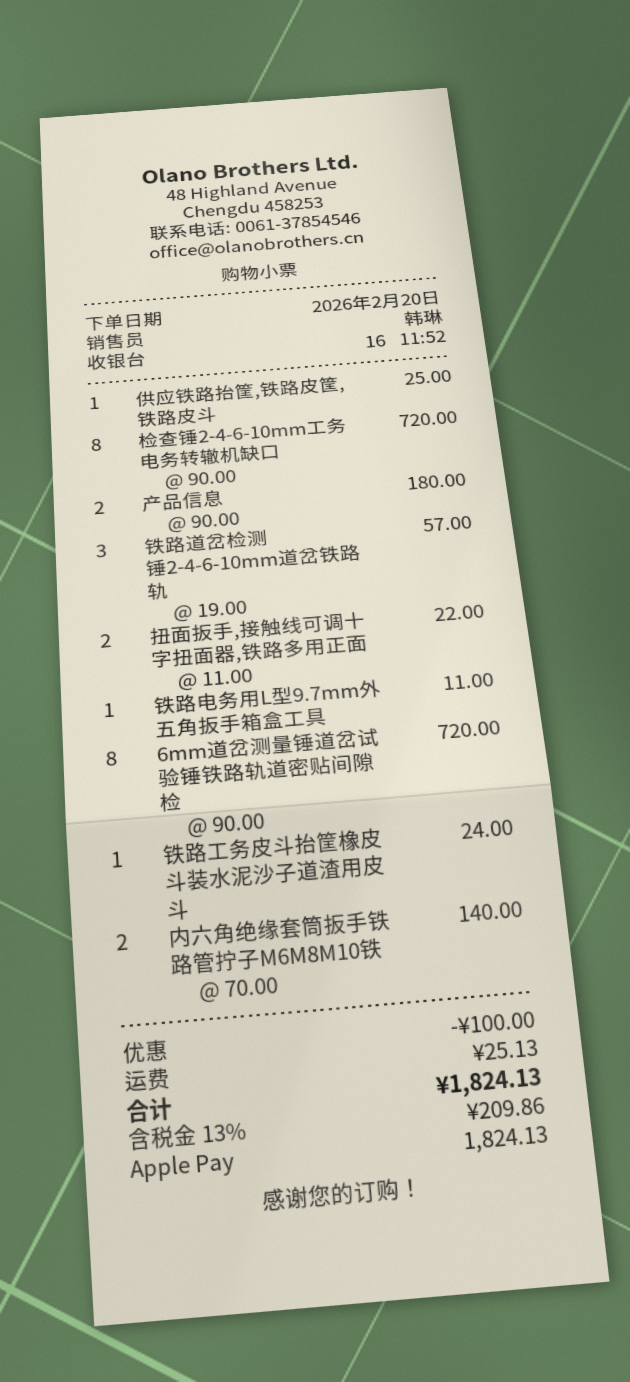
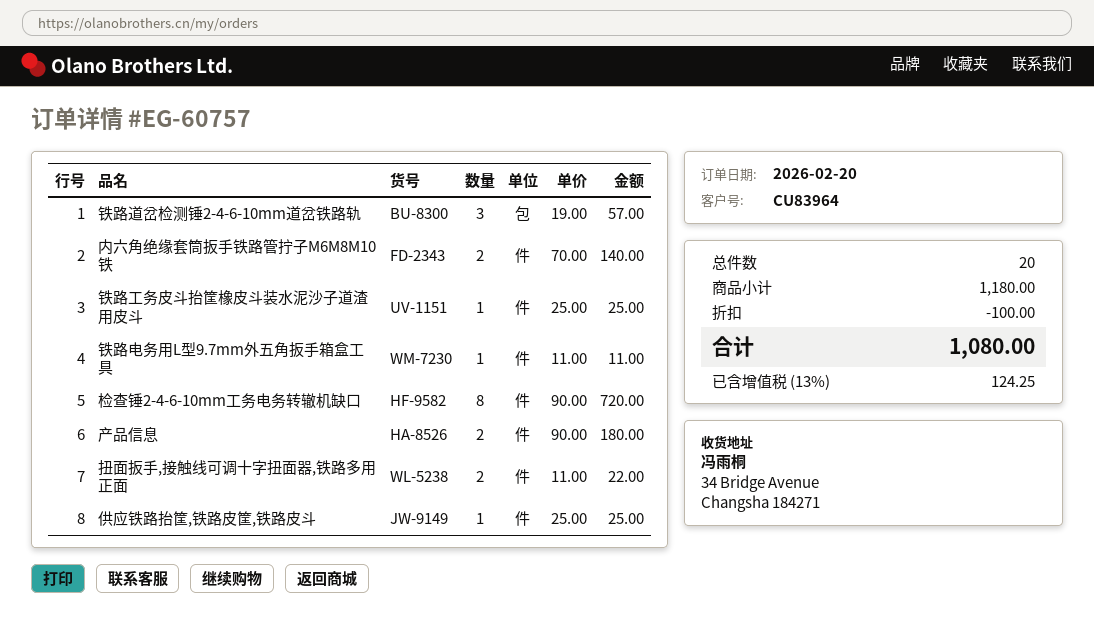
6mm道岔测量锤道岔试验锤铁路轨道密贴间隙检: 8 x 90.00 = 720.00 -> none
铁路工务皮斗抬筐橡皮斗装水泥沙子道渣用皮斗: 1 x 24.00 = 24.00 -> 1 x 25.00 = 25.00
shipping: 25.13 -> none
tax: 13% = 209.86 -> 13% = 124.25
total: 1824.13 -> 1080.00

